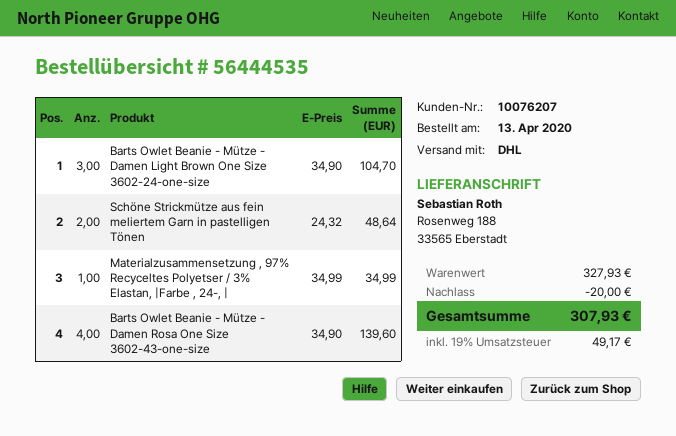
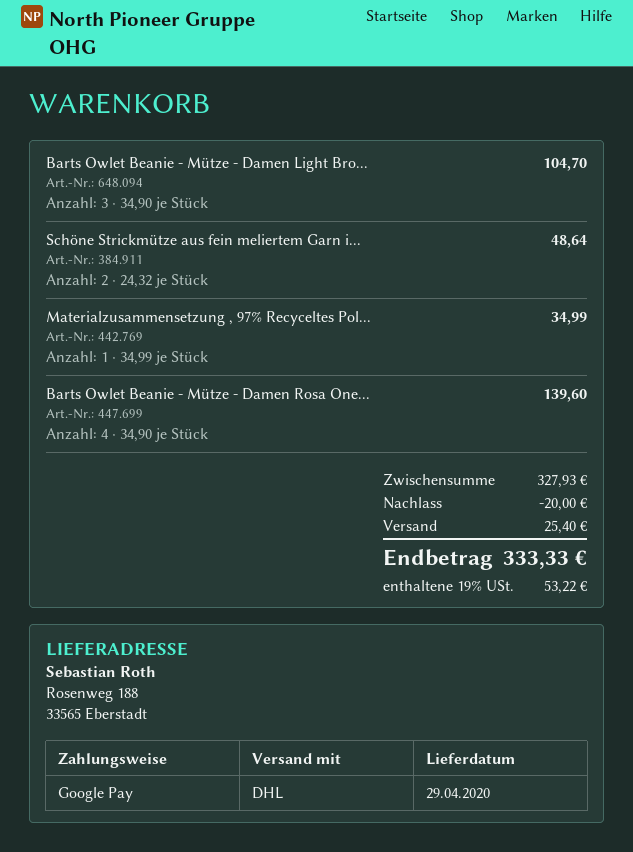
shipping: none -> 25.40
tax: 19% = 49.17 -> 19% = 53.22
total: 307.93 -> 333.33

